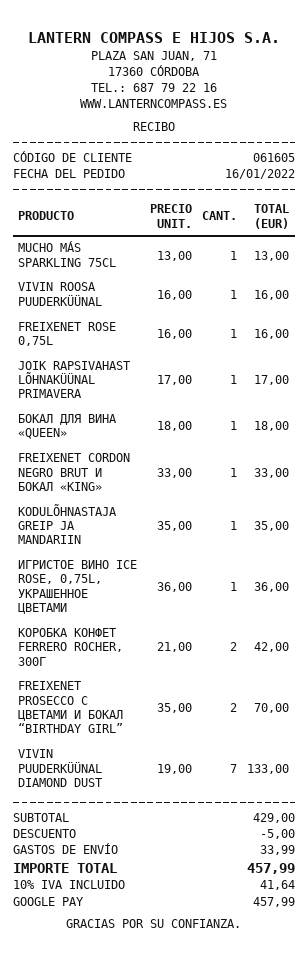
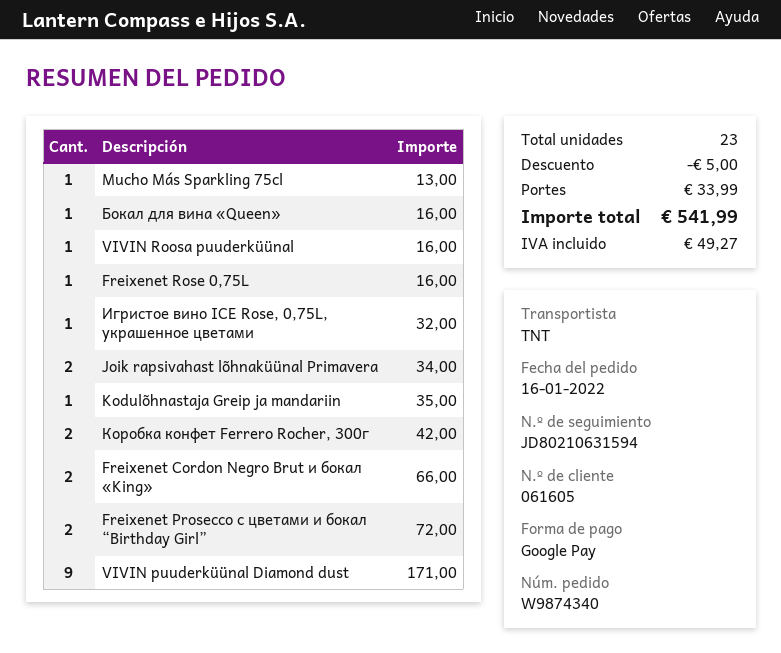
JOIK RAPSIVAHAST LÕHNAKÜÜNAL PRIMAVERA: 1 for 17.00 -> 2 for 34.00
БОКАЛ ДЛЯ ВИНА «QUEEN»: 1 for 18.00 -> 1 for 16.00
FREIXENET CORDON NEGRO BRUT И БОКАЛ «KING»: 1 for 33.00 -> 2 for 66.00
ИГРИСТОЕ ВИНО ICE ROSE, 0,75L, УКРАШЕННОЕ ЦВЕТАМИ: 1 for 36.00 -> 1 for 32.00
FREIXENET PROSECCO С ЦВЕТАМИ И БОКАЛ “BIRTHDAY GIRL”: 2 for 70.00 -> 2 for 72.00
VIVIN PUUDERKÜÜNAL DIAMOND DUST: 7 for 133.00 -> 9 for 171.00
tax: 41.64 -> 49.27
total: 457.99 -> 541.99

